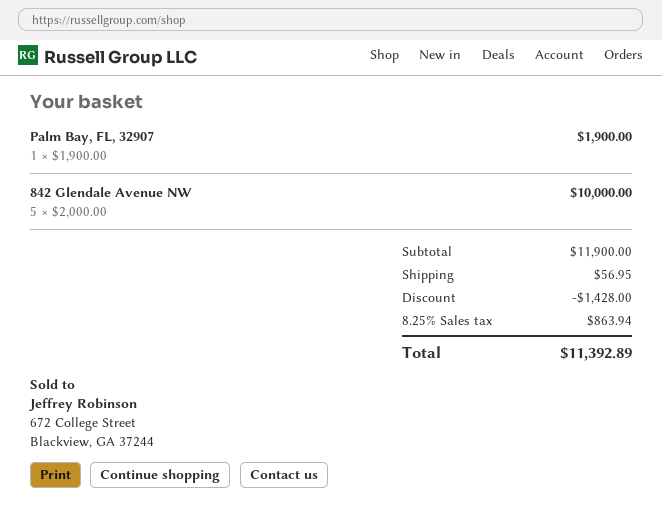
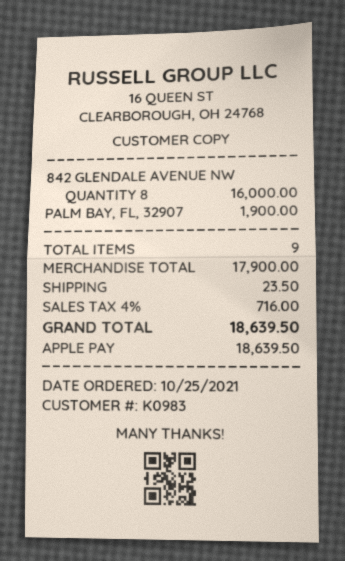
842 Glendale Avenue NW: 5 for 10000.00 -> 8 for 16000.00
subtotal: 11900.00 -> 17900.00
discount: 1428.00 -> none
shipping: 56.95 -> 23.50
tax: 8.25% = 863.94 -> 4% = 716.00
total: 11392.89 -> 18639.50

